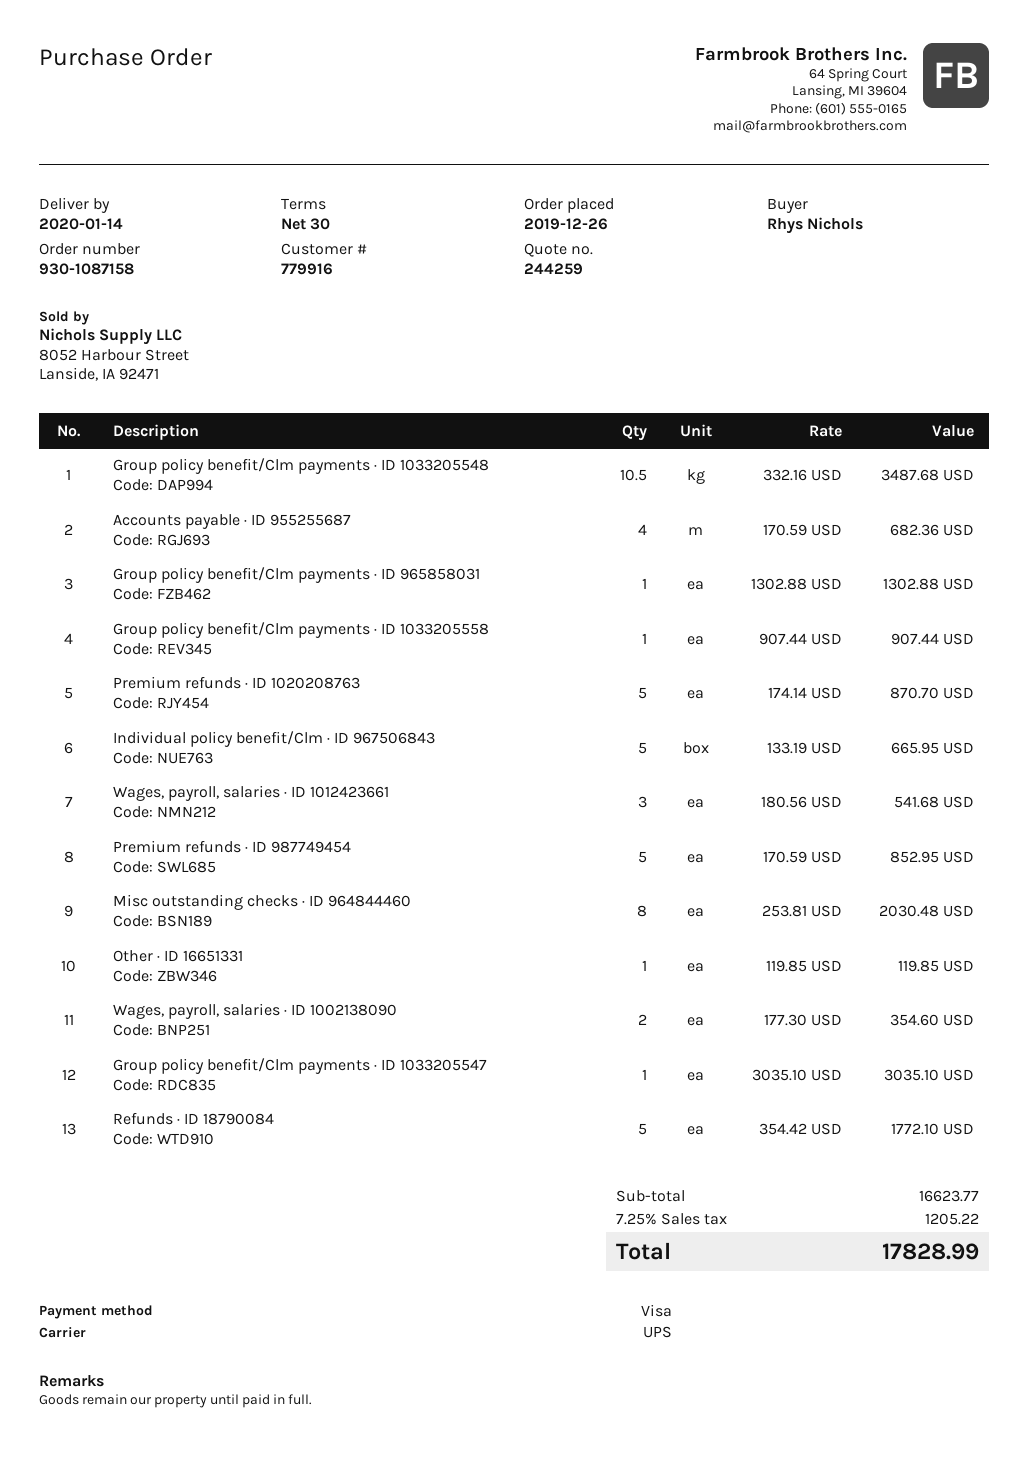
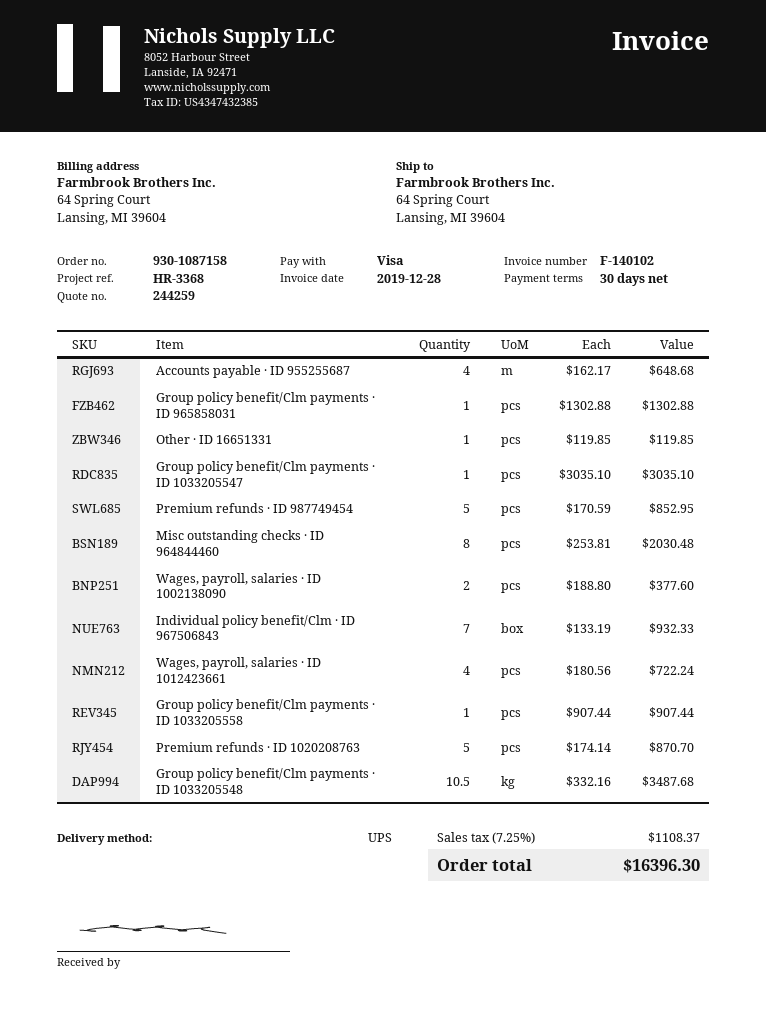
Accounts payable · ID 955255687: 4 x 170.59 = 682.36 -> 4 x 162.17 = 648.68
Individual policy benefit/Clm · ID 967506843: 5 x 133.19 = 665.95 -> 7 x 133.19 = 932.33
Wages, payroll, salaries · ID 1012423661: 3 x 180.56 = 541.68 -> 4 x 180.56 = 722.24
Wages, payroll, salaries · ID 1002138090: 2 x 177.30 = 354.60 -> 2 x 188.80 = 377.60
Refunds · ID 18790084: 5 x 354.42 = 1772.10 -> none
tax: 7.25% = 1205.22 -> 7.25% = 1108.37
total: 17828.99 -> 16396.30

